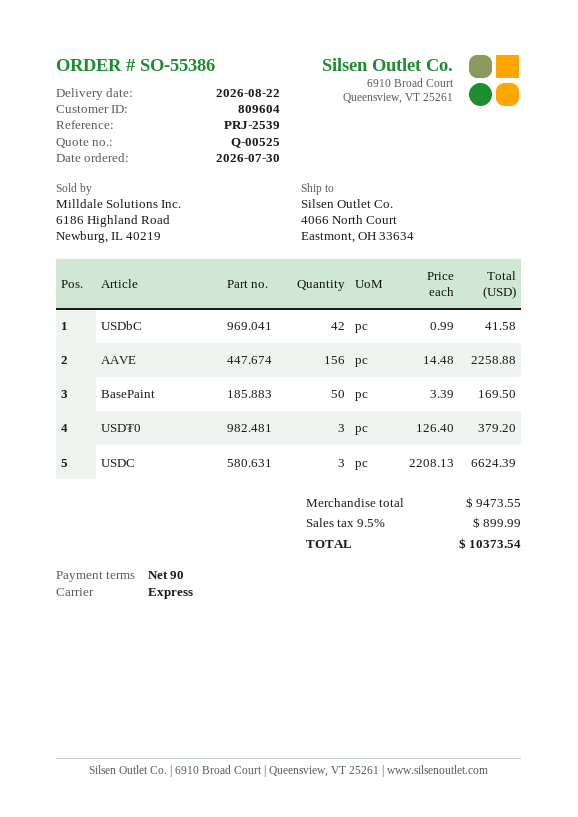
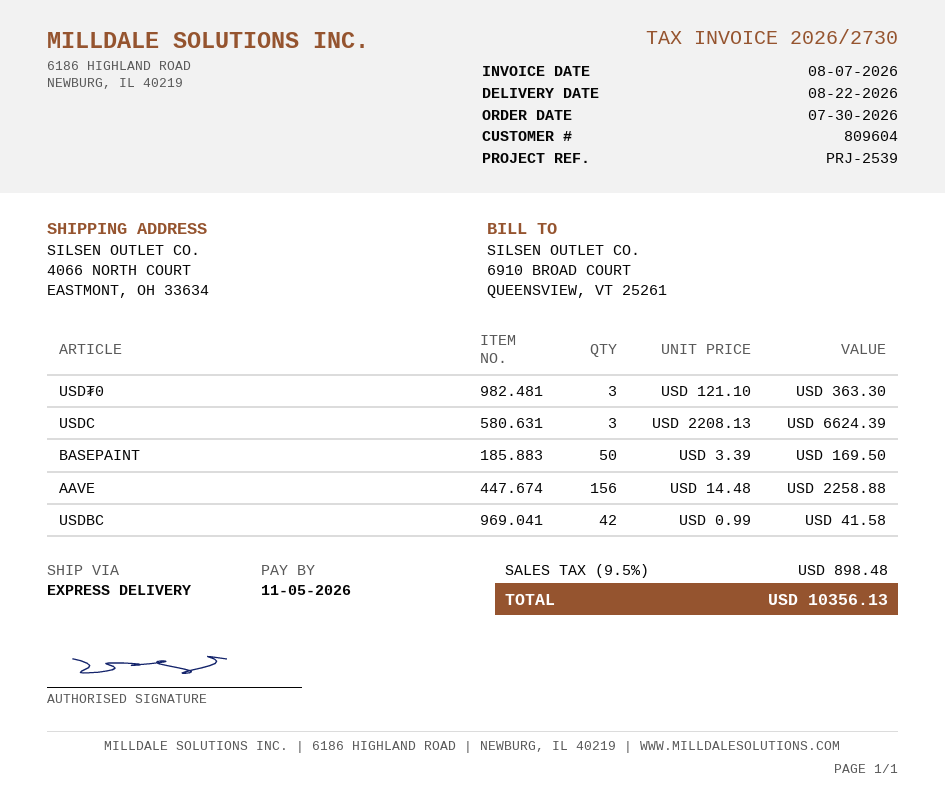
USD₮0: 3 x 126.40 = 379.20 -> 3 x 121.10 = 363.30
tax: 9.5% = 899.99 -> 9.5% = 898.48
total: 10373.54 -> 10356.13

